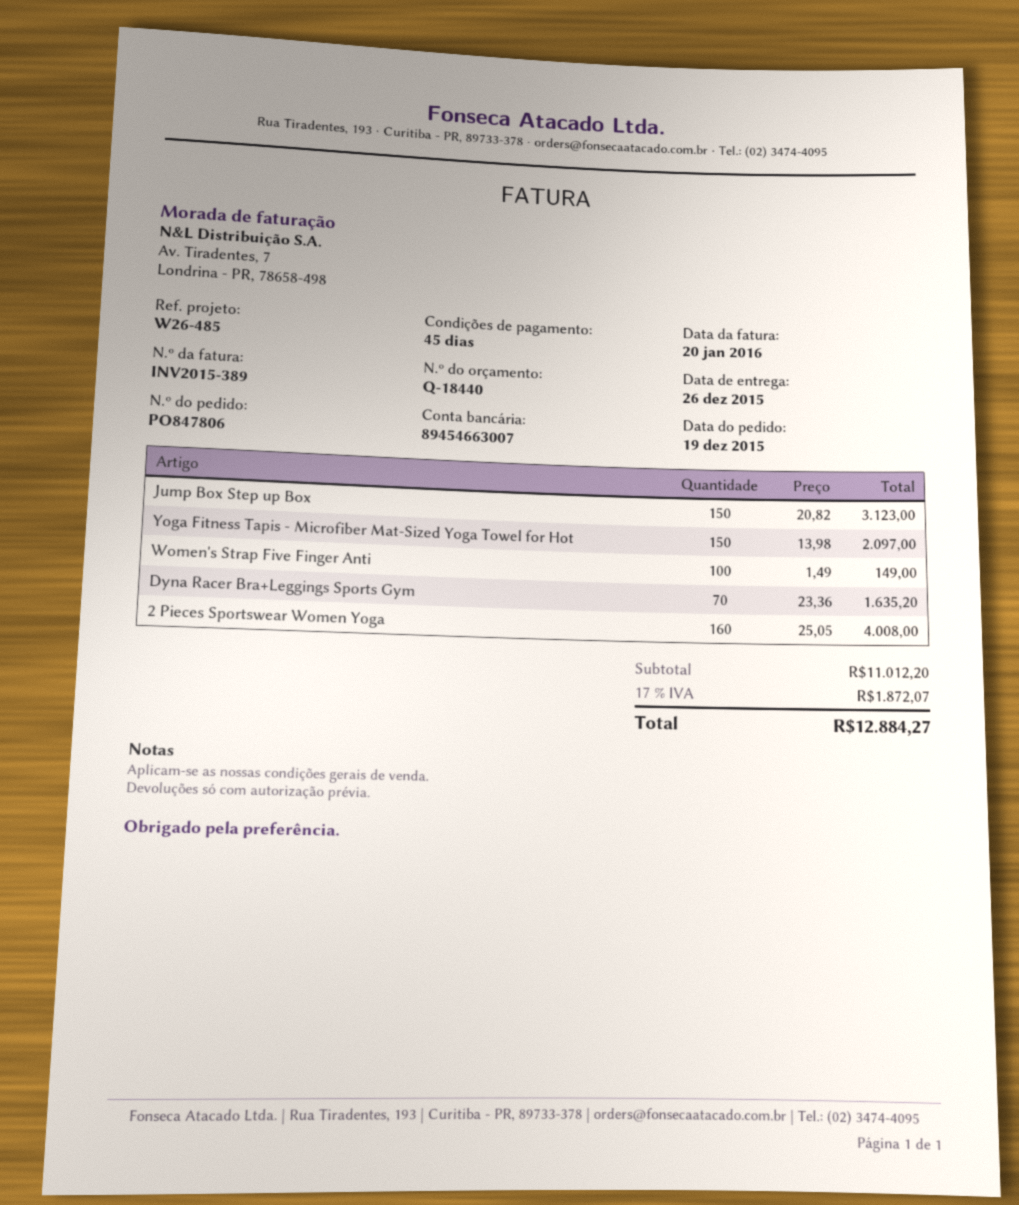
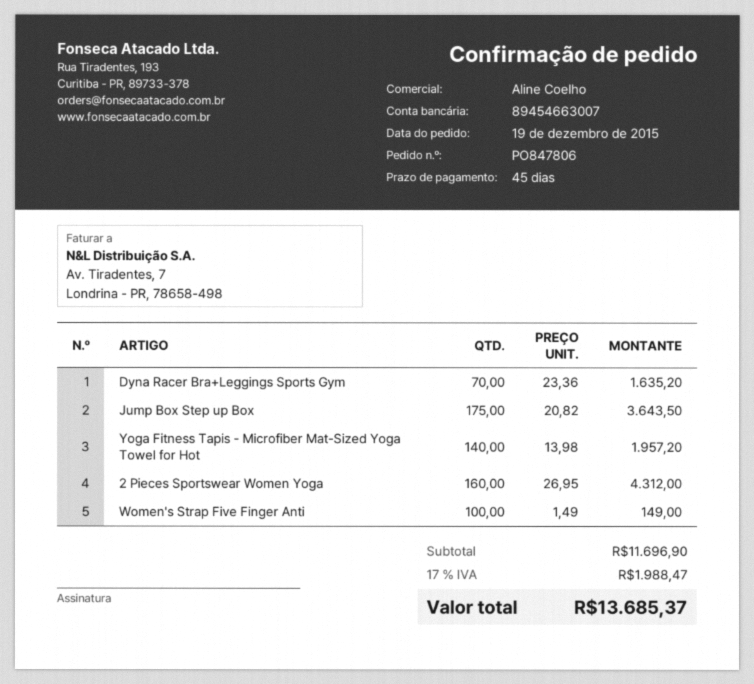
Jump Box Step up Box: 150 x 20.82 = 3123.00 -> 175 x 20.82 = 3643.50
Yoga Fitness Tapis - Microfiber Mat-Sized Yoga Towel for Hot: 150 x 13.98 = 2097.00 -> 140 x 13.98 = 1957.20
2 Pieces Sportswear Women Yoga: 160 x 25.05 = 4008.00 -> 160 x 26.95 = 4312.00
subtotal: 11012.20 -> 11696.90
tax: 17% = 1872.07 -> 17% = 1988.47
total: 12884.27 -> 13685.37

